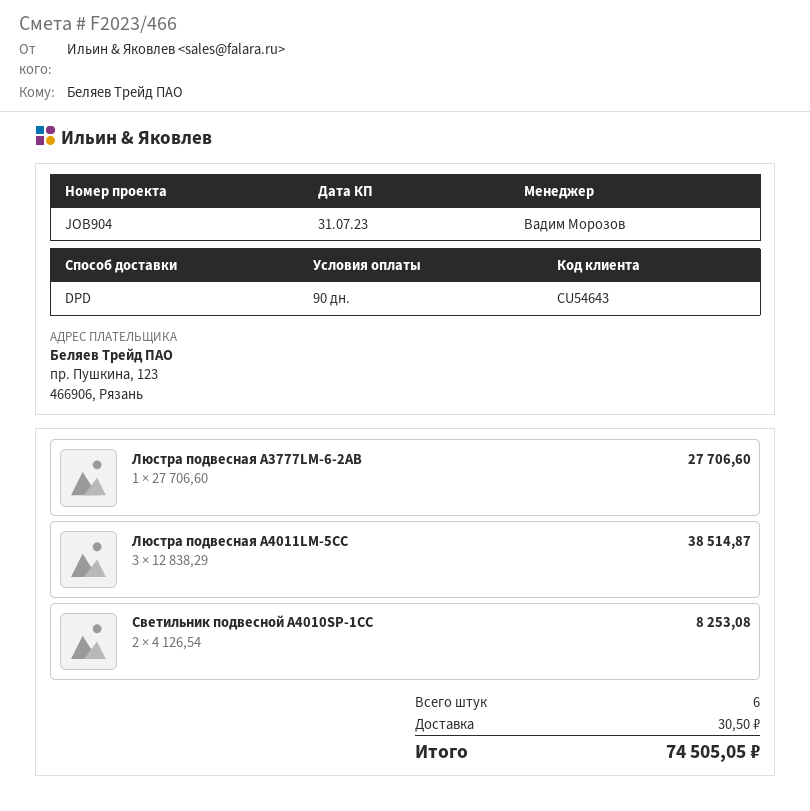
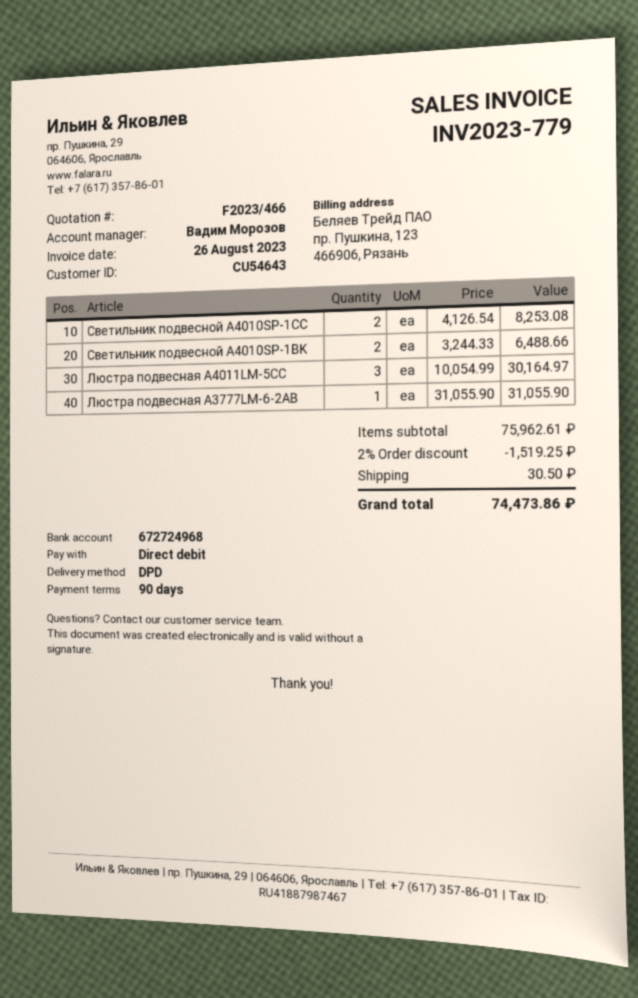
Люстра подвесная A3777LM-6-2AB: 1 x 27706.60 = 27706.60 -> 1 x 31055.90 = 31055.90
Люстра подвесная A4011LM-5CC: 3 x 12838.29 = 38514.87 -> 3 x 10054.99 = 30164.97
Светильник подвесной A4010SP-1BK: none -> 2 x 3244.33 = 6488.66
discount: none -> 2% = 1519.25
total: 74505.05 -> 74473.86

